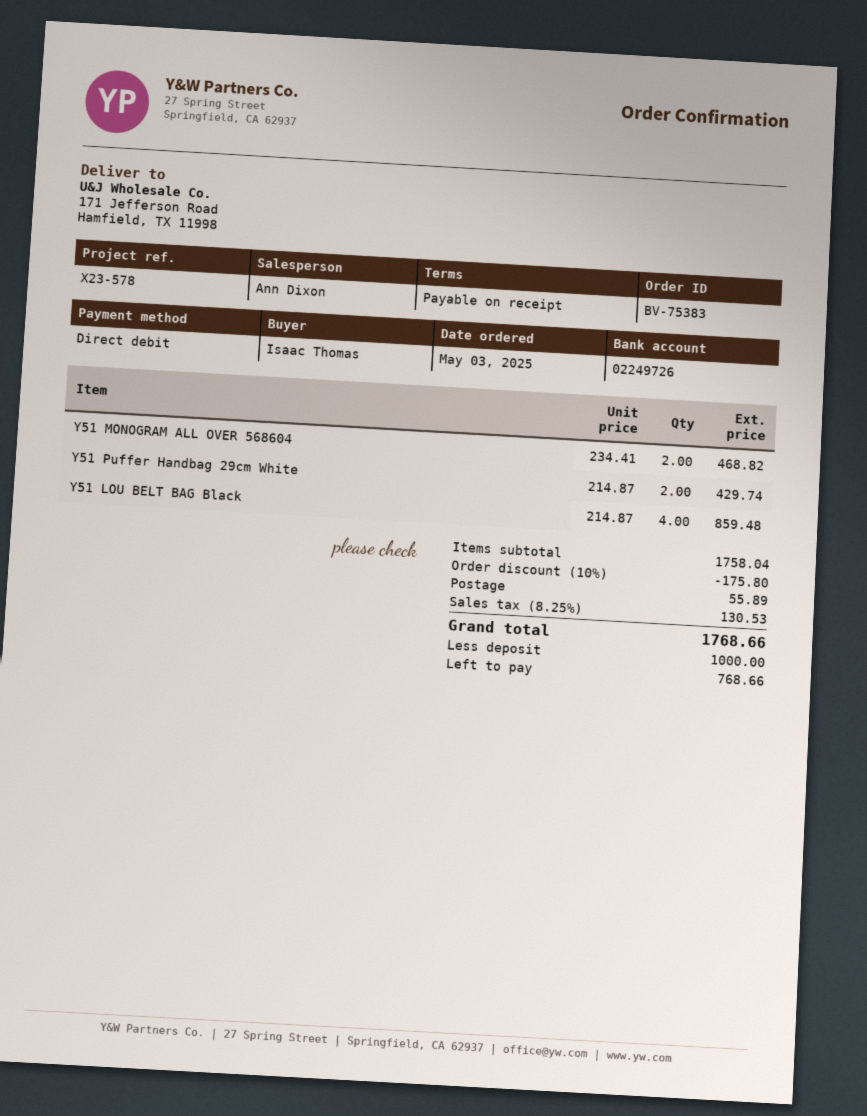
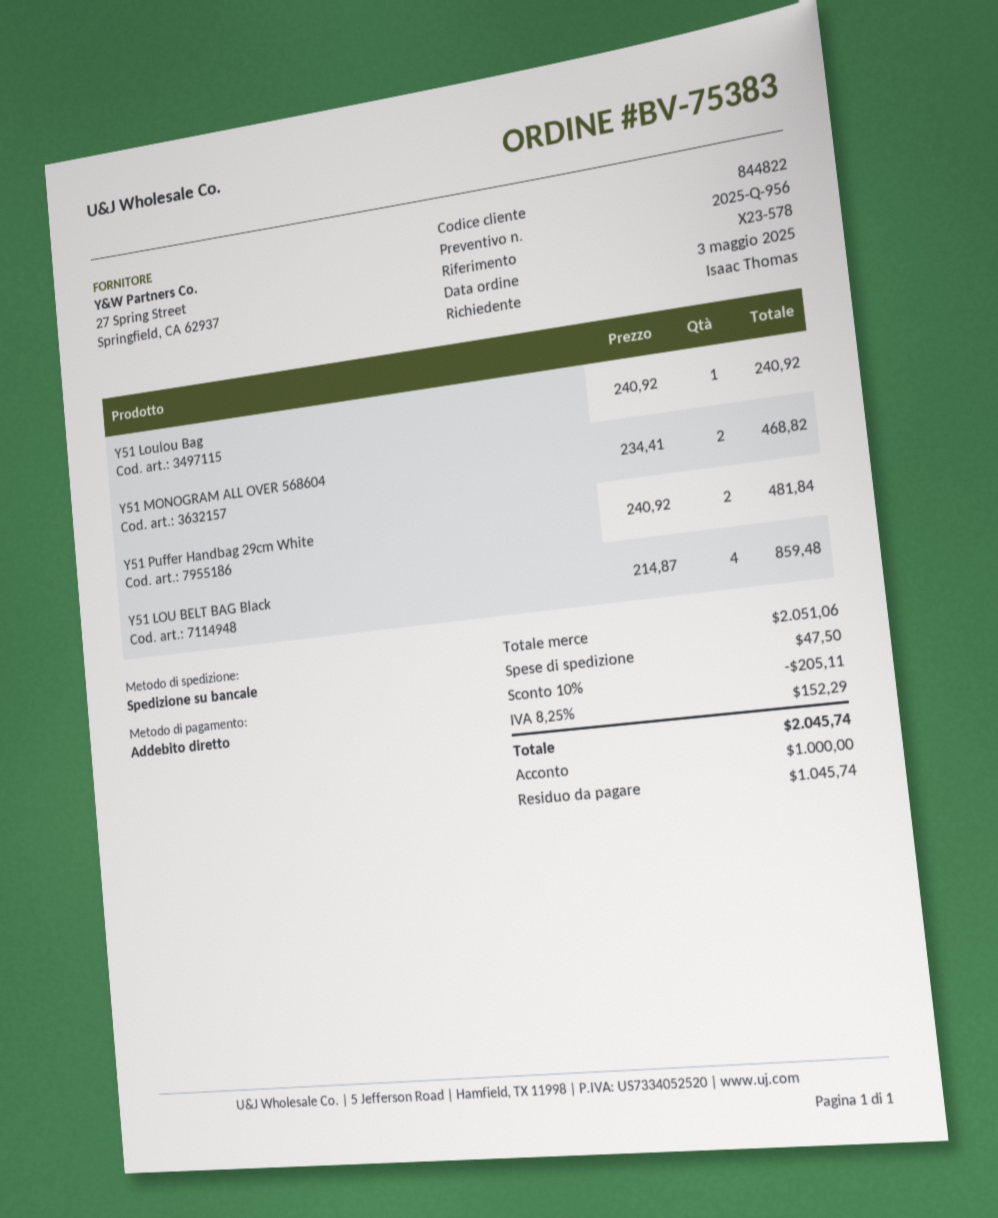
Y51 Puffer Handbag 29cm White: 2 x 214.87 = 429.74 -> 2 x 240.92 = 481.84
Y51 Loulou Bag: none -> 1 x 240.92 = 240.92
subtotal: 1758.04 -> 2051.06
discount: 10% = 175.80 -> 10% = 205.11
shipping: 55.89 -> 47.50
tax: 8.25% = 130.53 -> 8.25% = 152.29
total: 1768.66 -> 2045.74
balance: 768.66 -> 1045.74

